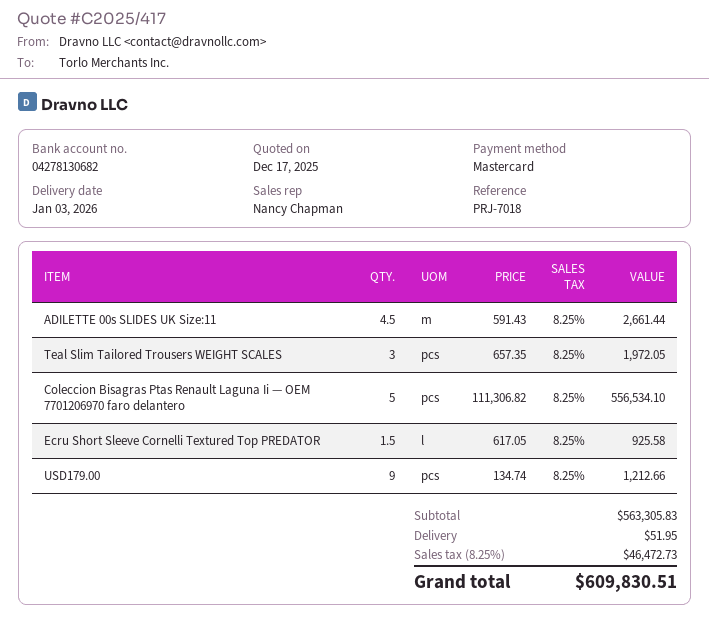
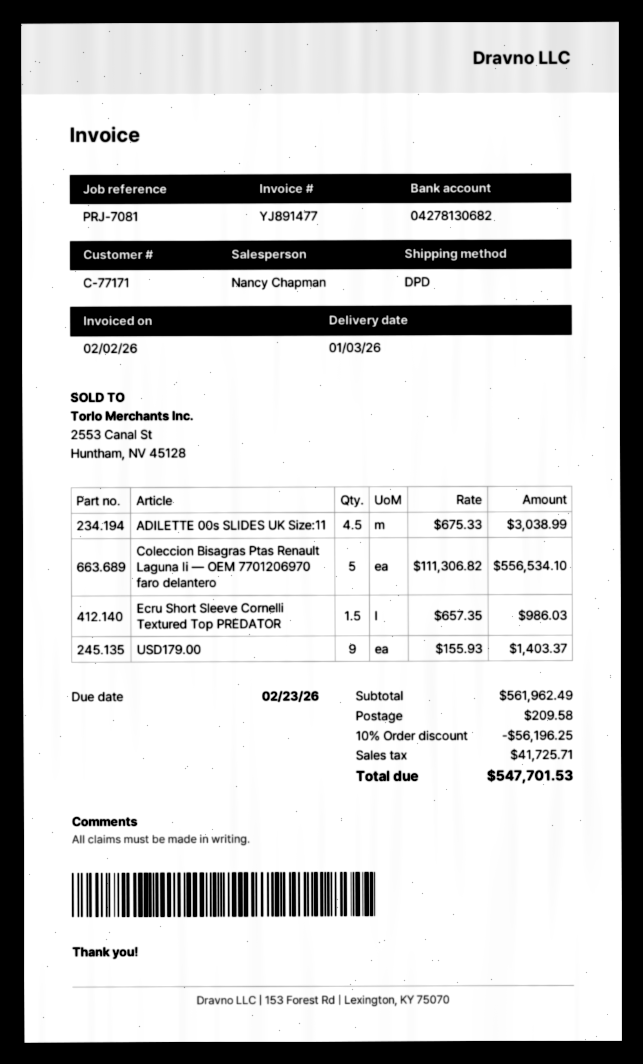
reference: PRJ-7018 -> PRJ-7081
ADILETTE 00s SLIDES UK Size:11: 4.5 x 591.43 = 2661.44 -> 4.5 x 675.33 = 3038.99
Teal Slim Tailored Trousers WEIGHT SCALES: 3 x 657.35 = 1972.05 -> none
Ecru Short Sleeve Cornelli Textured Top PREDATOR: 1.5 x 617.05 = 925.58 -> 1.5 x 657.35 = 986.03
USD179.00: 9 x 134.74 = 1212.66 -> 9 x 155.93 = 1403.37
subtotal: 563305.83 -> 561962.49
discount: none -> 10% = 56196.25
shipping: 51.95 -> 209.58
tax: 46472.73 -> 41725.71
total: 609830.51 -> 547701.53

